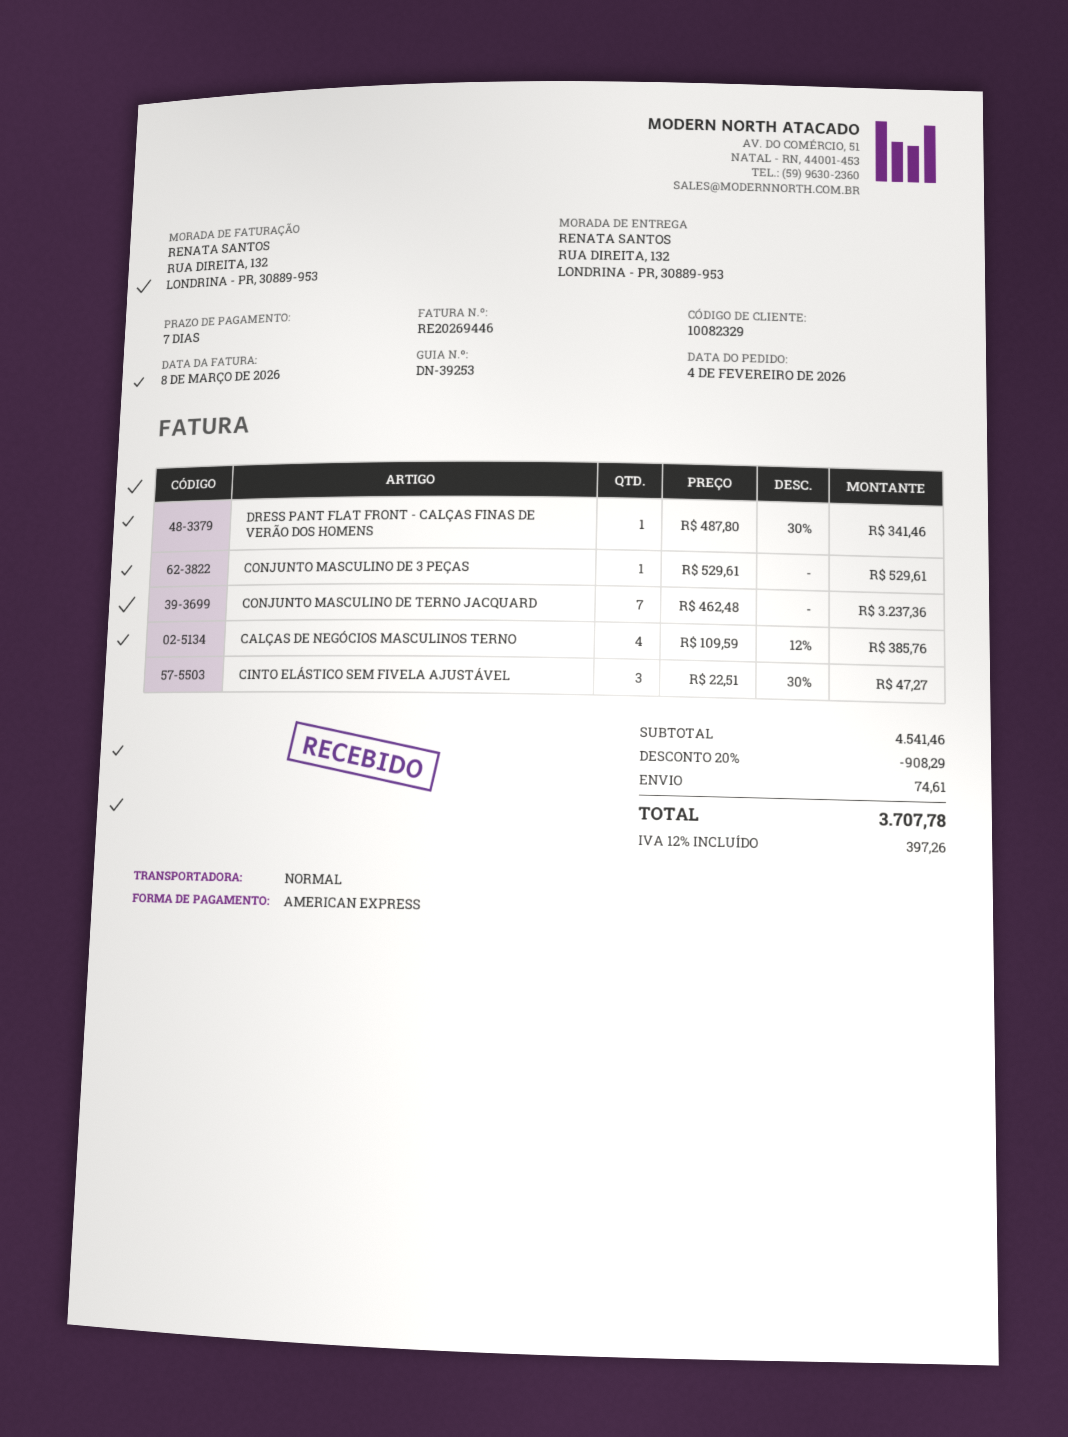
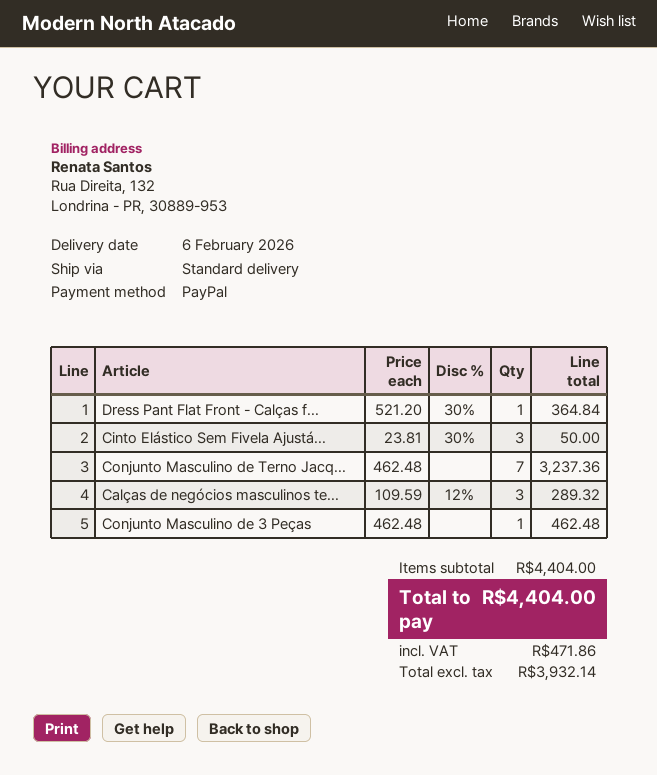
payment method: American Express -> PayPal
DRESS PANT FLAT FRONT - CALÇAS FINAS DE VERÃO DOS HOMENS: 1 x 487.80 - 30% = 341.46 -> 1 x 521.20 - 30% = 364.84
CONJUNTO MASCULINO DE 3 PEÇAS: 1 x 529.61 = 529.61 -> 1 x 462.48 = 462.48
CALÇAS DE NEGÓCIOS MASCULINOS TERNO: 4 x 109.59 - 12% = 385.76 -> 3 x 109.59 - 12% = 289.32
CINTO ELÁSTICO SEM FIVELA AJUSTÁVEL: 3 x 22.51 - 30% = 47.27 -> 3 x 23.81 - 30% = 50.00
subtotal: 4541.46 -> 4404.00
discount: 20% = 908.29 -> none
shipping: 74.61 -> none
tax: 397.26 -> 471.86
total: 3707.78 -> 4404.00

